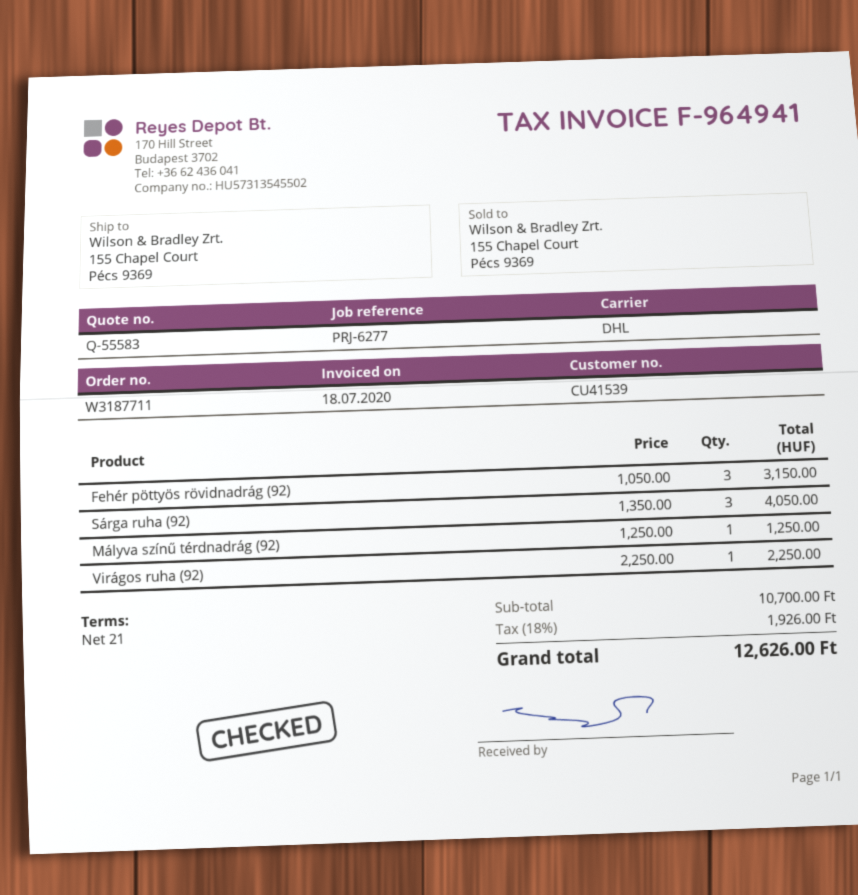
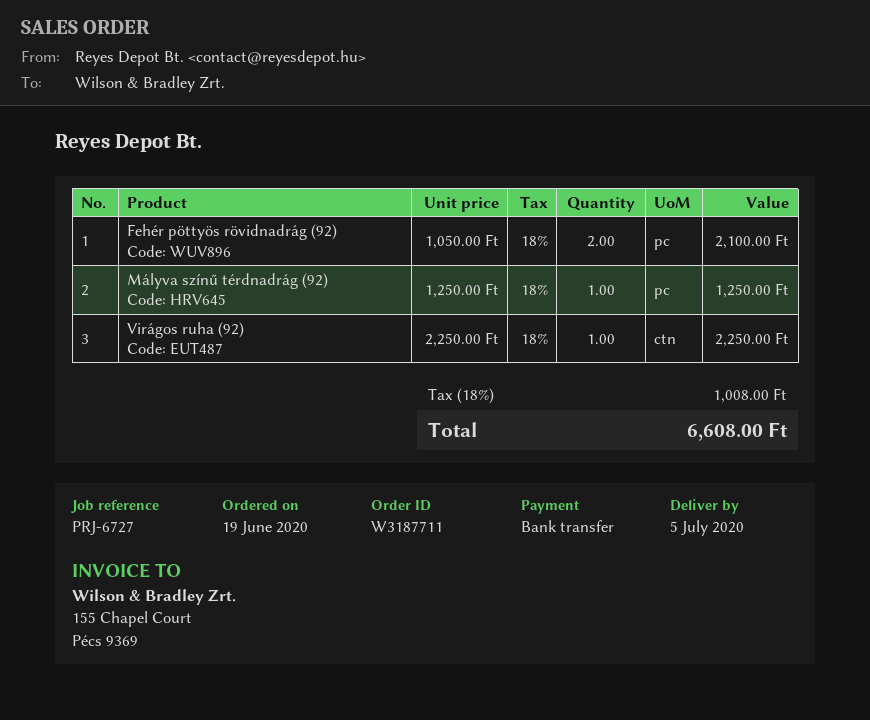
reference: PRJ-6277 -> PRJ-6727
Fehér pöttyös rövidnadrág (92): 3 x 1050.00 = 3150.00 -> 2 x 1050.00 = 2100.00
Sárga ruha (92): 3 x 1350.00 = 4050.00 -> none
tax: 18% = 1926.00 -> 18% = 1008.00
total: 12626.00 -> 6608.00

